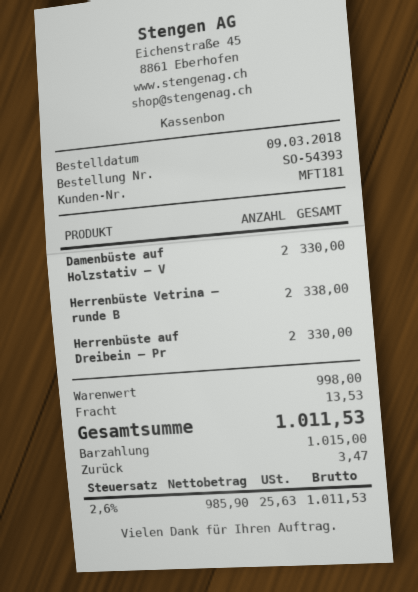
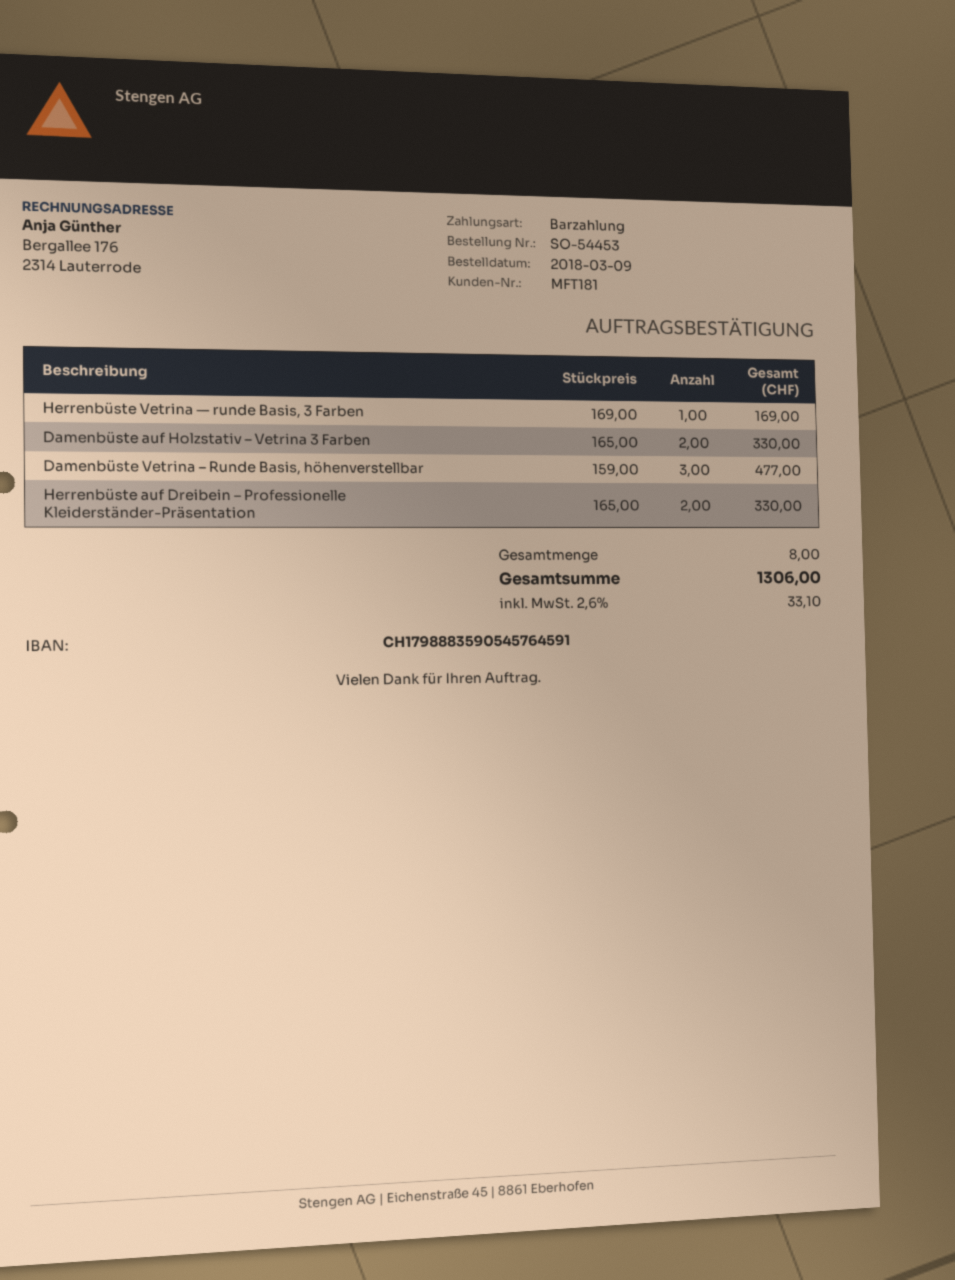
order number: SO-54393 -> SO-54453
Herrenbüste Vetrina — runde B: 2 for 338.00 -> 1 for 169.00
Damenbüste Vetrina – Runde Basis, höhenverstellbar: none -> 3 for 477.00
shipping: 13.53 -> none
tax: 2.6% = 25.63 -> 2.6% = 33.10
total: 1011.53 -> 1306.00

